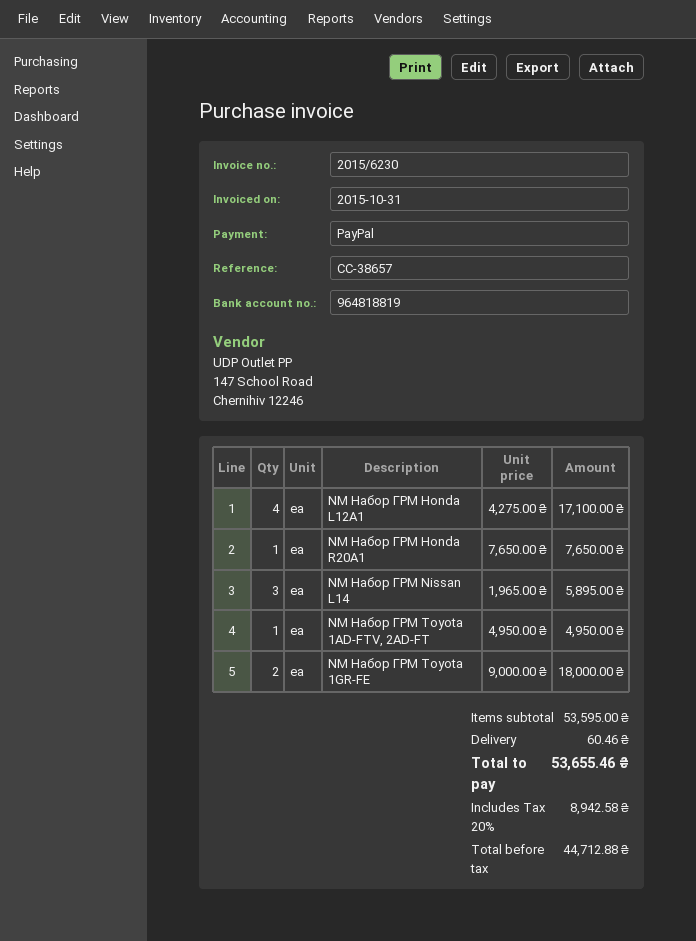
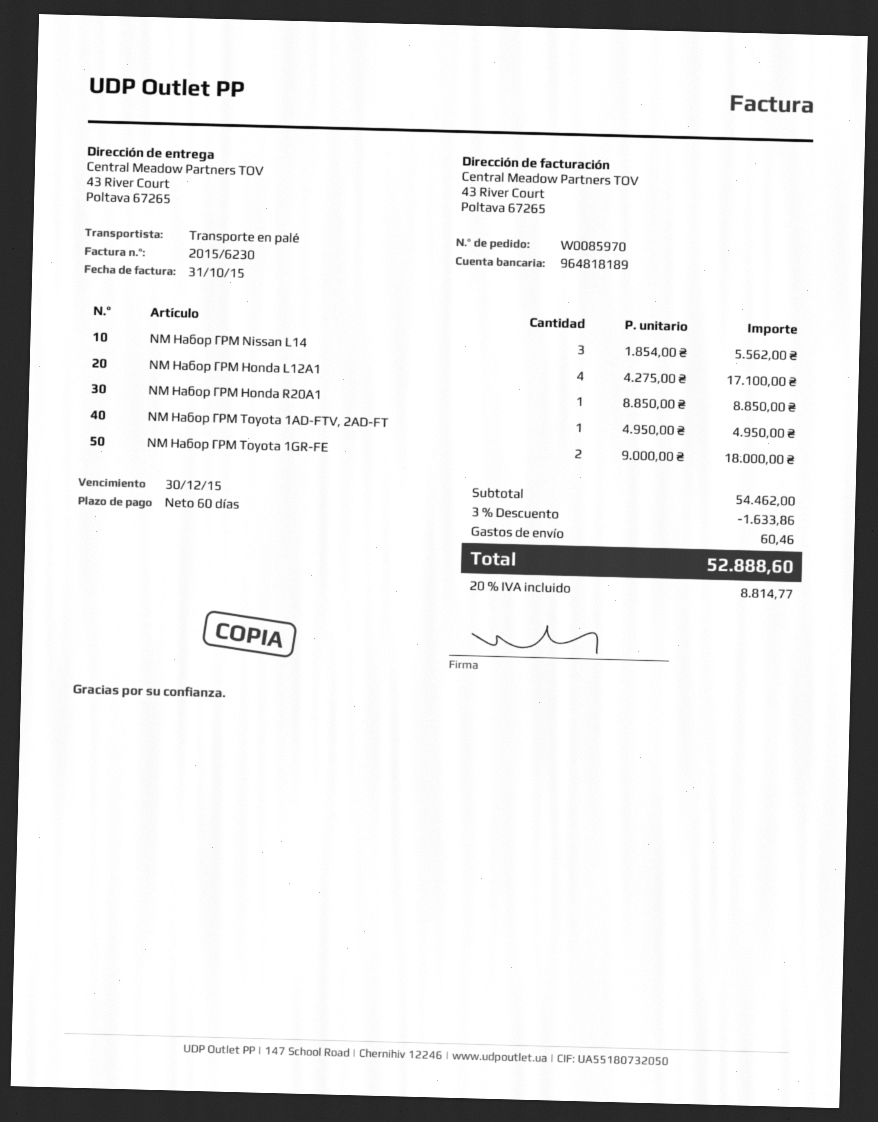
bank account: 964818819 -> 964818189
NM Набор ГРМ Honda R20A1: 1 x 7650.00 = 7650.00 -> 1 x 8850.00 = 8850.00
NM Набор ГРМ Nissan L14: 3 x 1965.00 = 5895.00 -> 3 x 1854.00 = 5562.00
subtotal: 53595.00 -> 54462.00
discount: none -> 3% = 1633.86
tax: 20% = 8942.58 -> 20% = 8814.77
total: 53655.46 -> 52888.60

